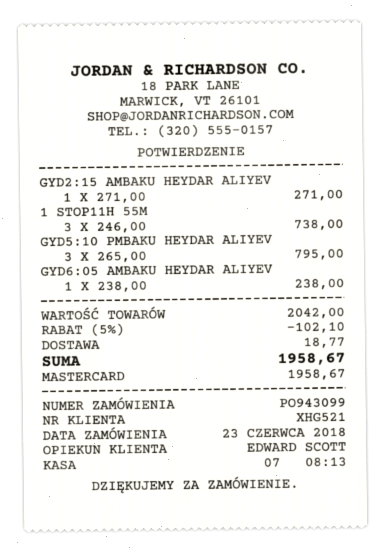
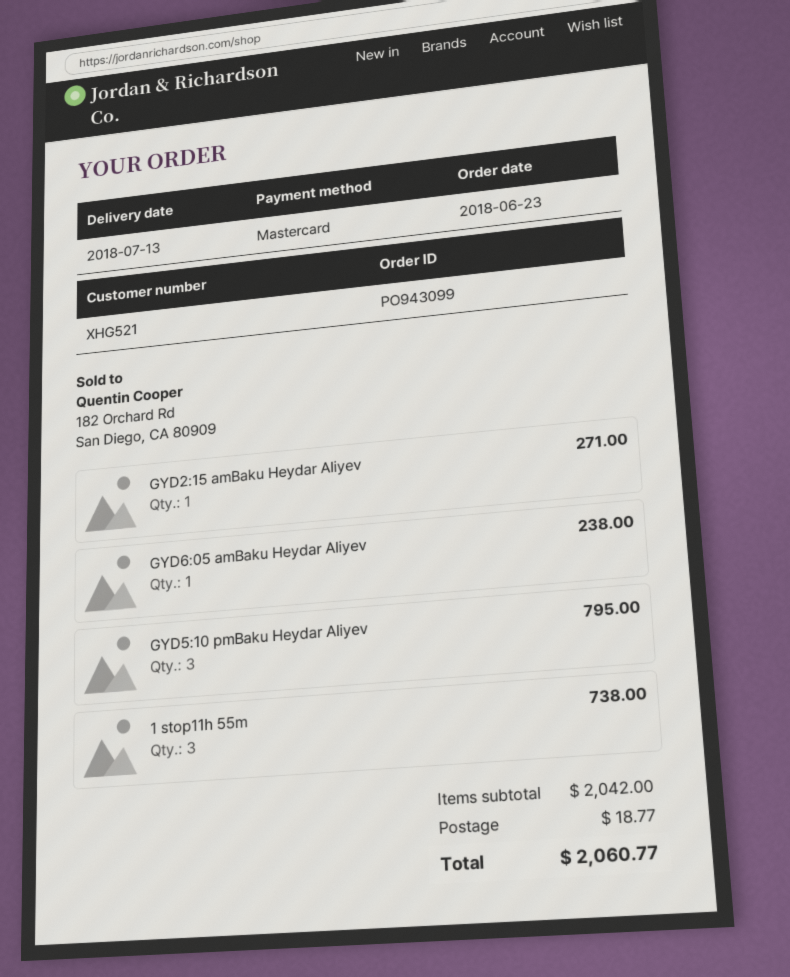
discount: 5% = 102.10 -> none
total: 1958.67 -> 2060.77

